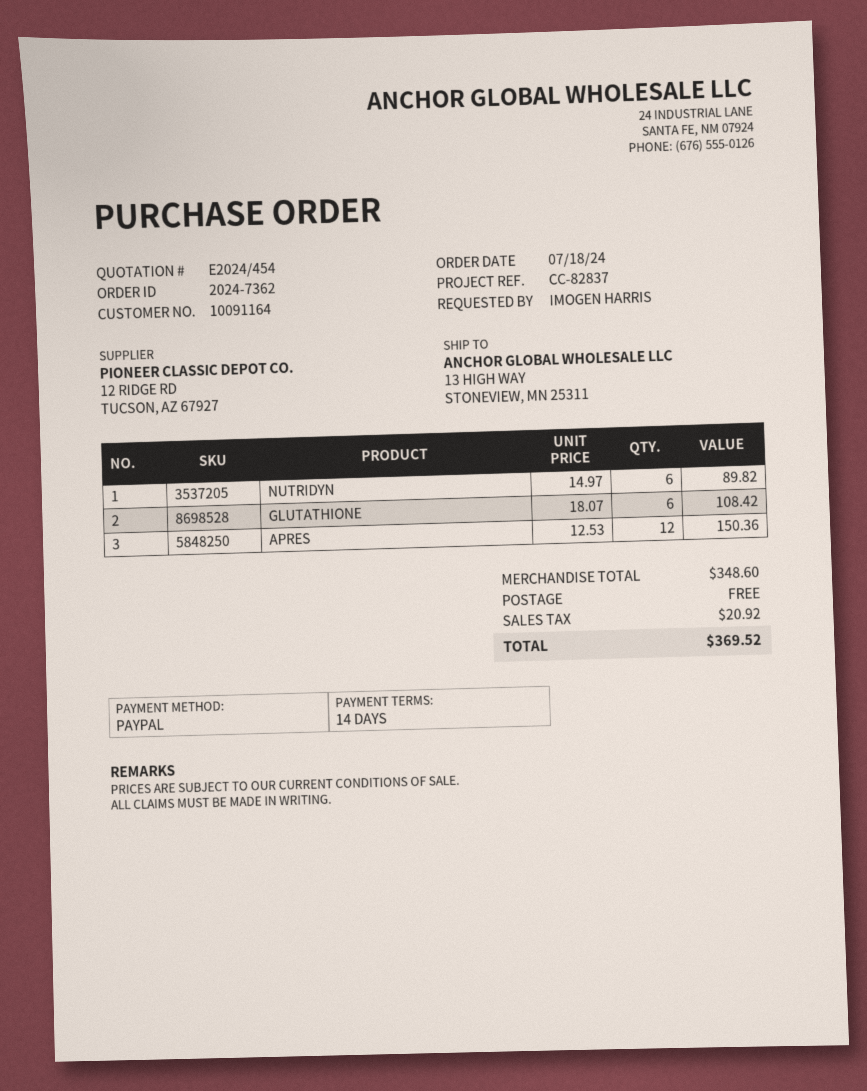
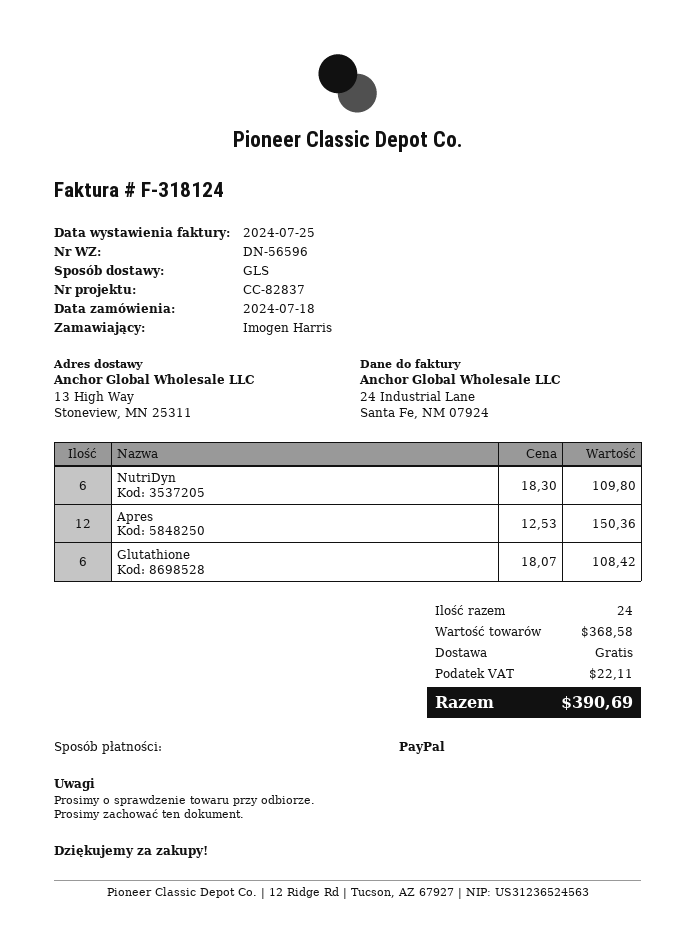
NUTRIDYN: 6 x 14.97 = 89.82 -> 6 x 18.30 = 109.80
subtotal: 348.60 -> 368.58
tax: 20.92 -> 22.11
total: 369.52 -> 390.69

